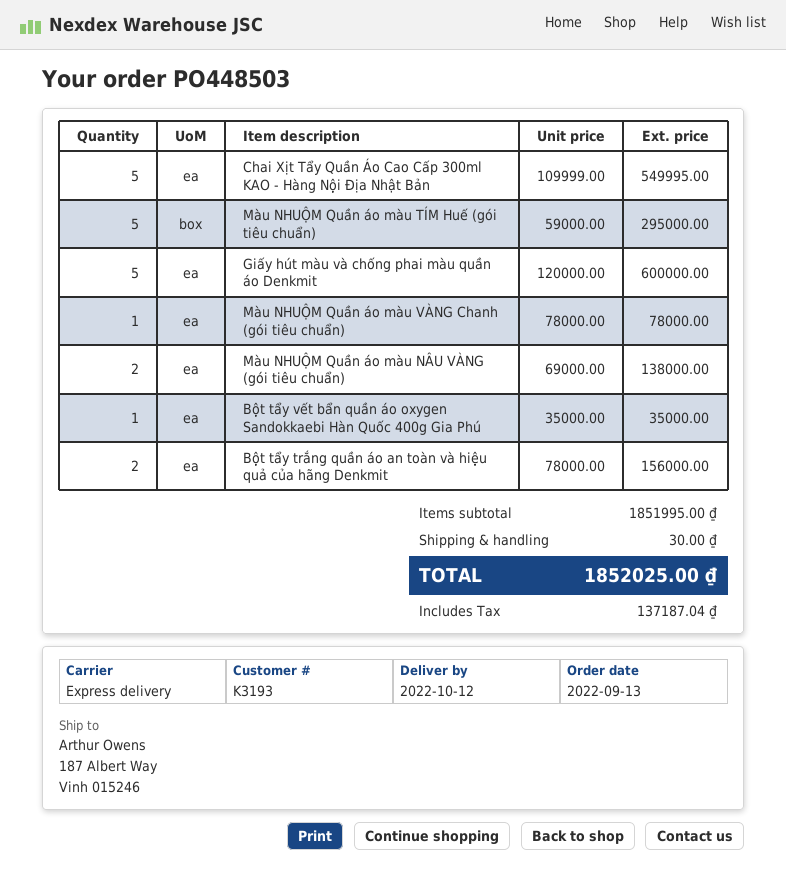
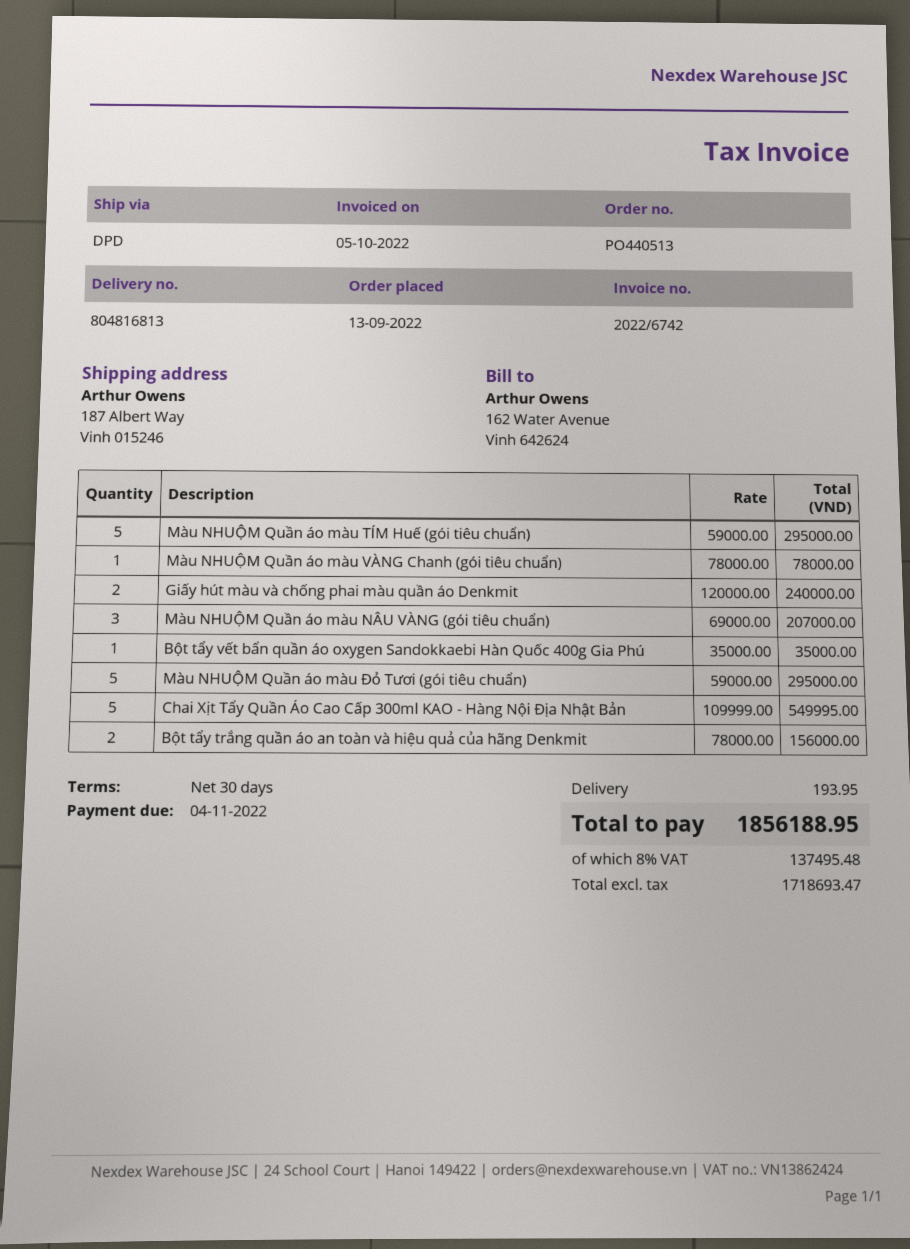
order number: PO448503 -> PO440513
shipping method: express -> DPD
Giấy hút màu và chống phai màu quần áo Denkmit: 5 x 120000.00 = 600000.00 -> 2 x 120000.00 = 240000.00
Màu NHUỘM Quần áo màu NÂU VÀNG (gói tiêu chuẩn): 2 x 69000.00 = 138000.00 -> 3 x 69000.00 = 207000.00
Màu NHUỘM Quần áo màu Đỏ Tươi (gói tiêu chuẩn): none -> 5 x 59000.00 = 295000.00
shipping: 30.00 -> 193.95
tax: 137187.04 -> 137495.48
total: 1852025.00 -> 1856188.95

